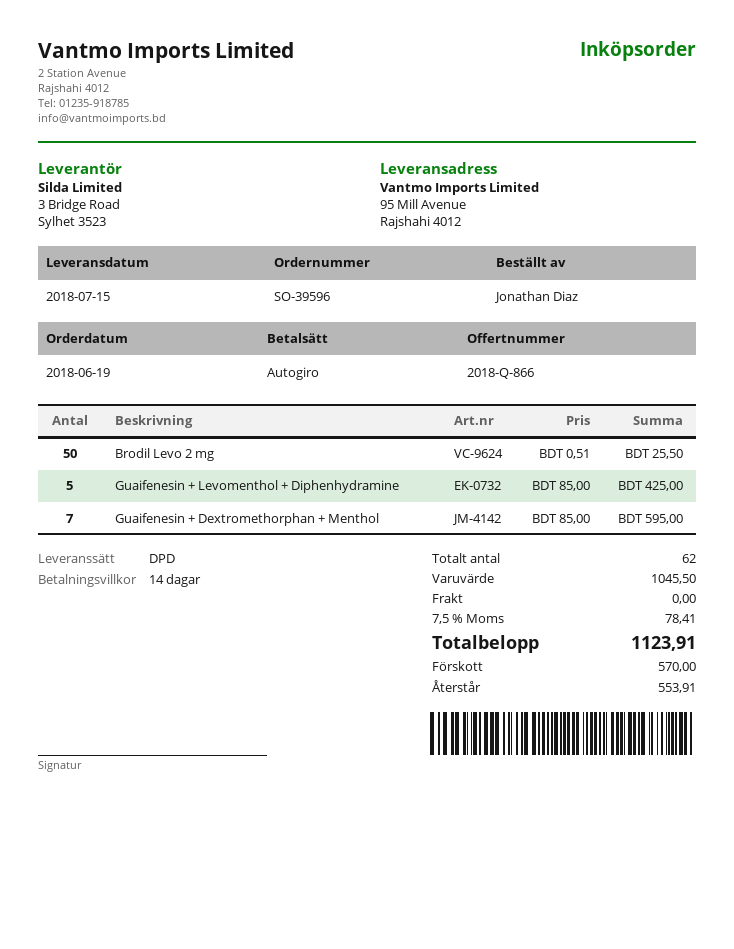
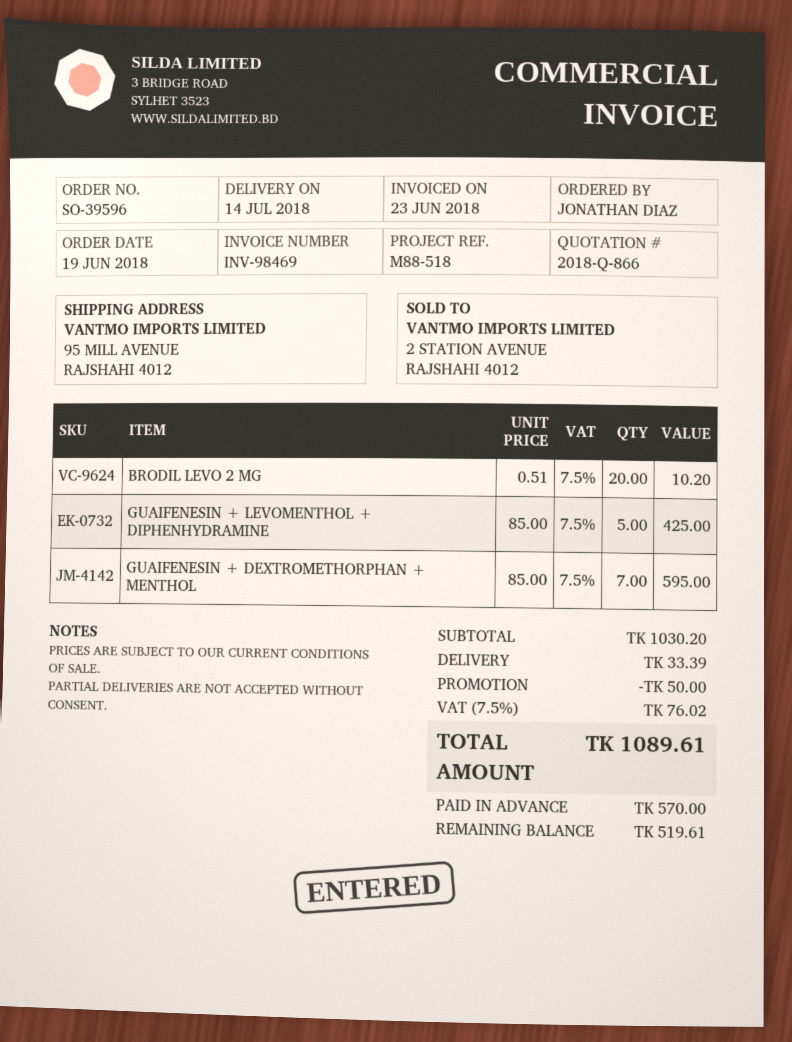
delivery date: 2018-07-15 -> 2018-07-14
Brodil Levo 2 mg: 50 x 0.51 = 25.50 -> 20 x 0.51 = 10.20
subtotal: 1045.50 -> 1030.20
discount: none -> 50.00
shipping: 0.00 -> 33.39
tax: 7.5% = 78.41 -> 7.5% = 76.02
total: 1123.91 -> 1089.61
balance: 553.91 -> 519.61

